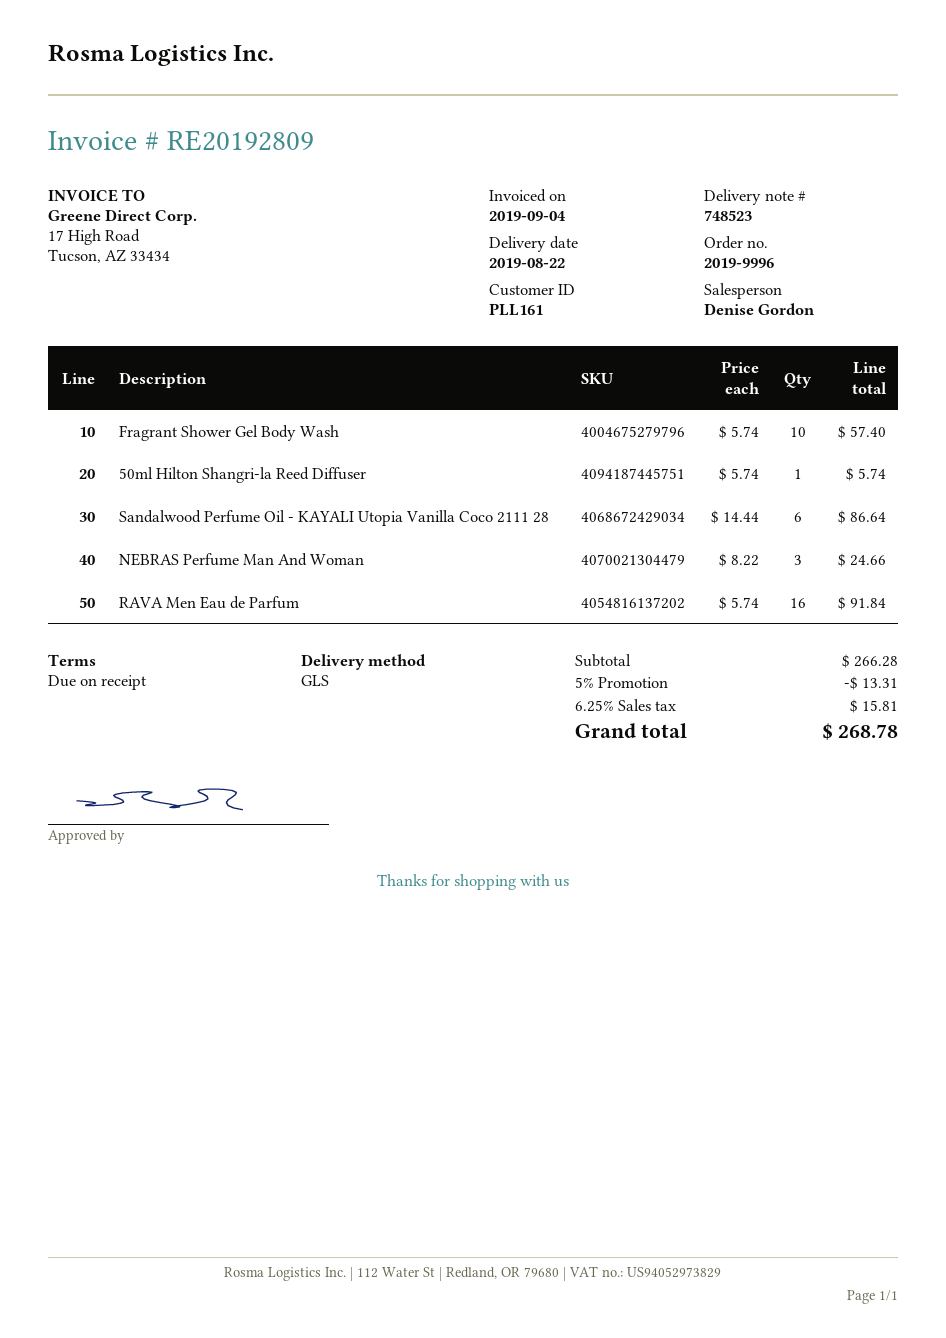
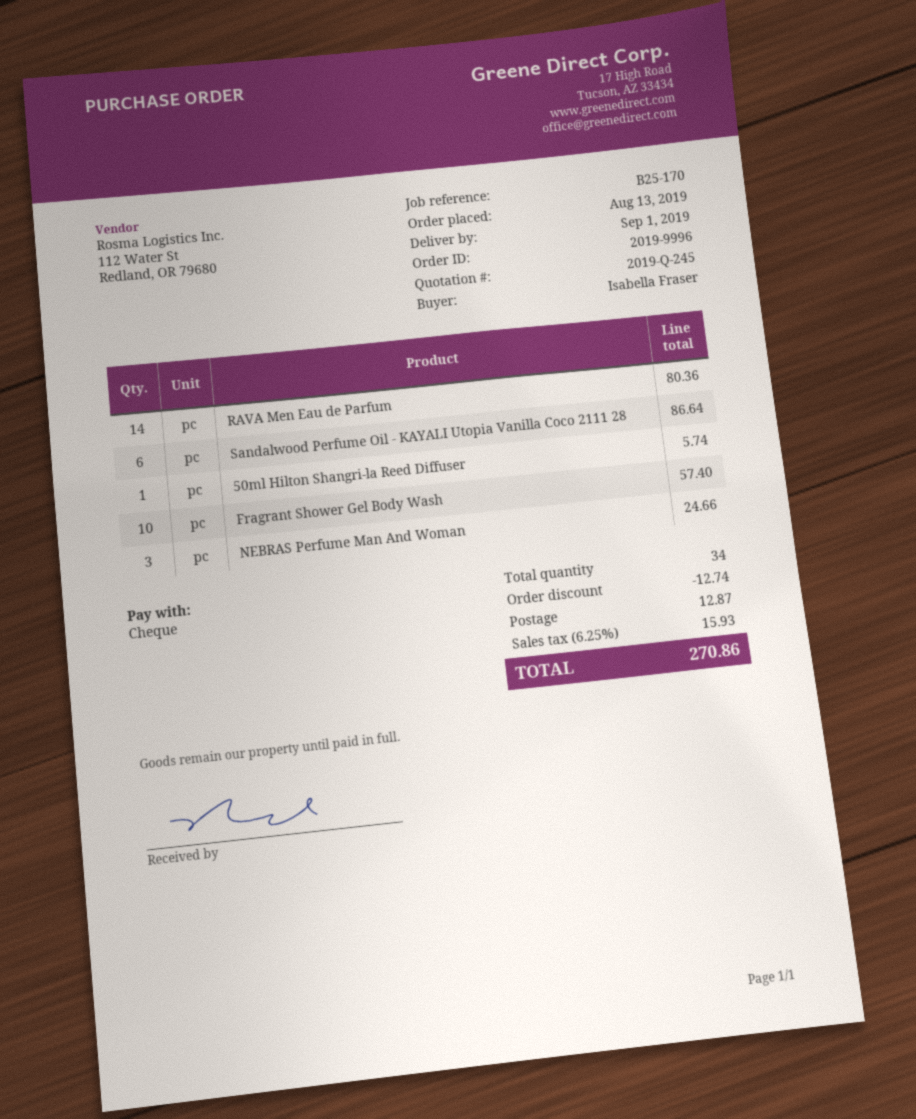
delivery date: 2019-08-22 -> 2019-09-01
RAVA Men Eau de Parfum: 16 for 91.84 -> 14 for 80.36
discount: 13.31 -> 12.74
shipping: none -> 12.87
tax: 6.25% = 15.81 -> 6.25% = 15.93
total: 268.78 -> 270.86

